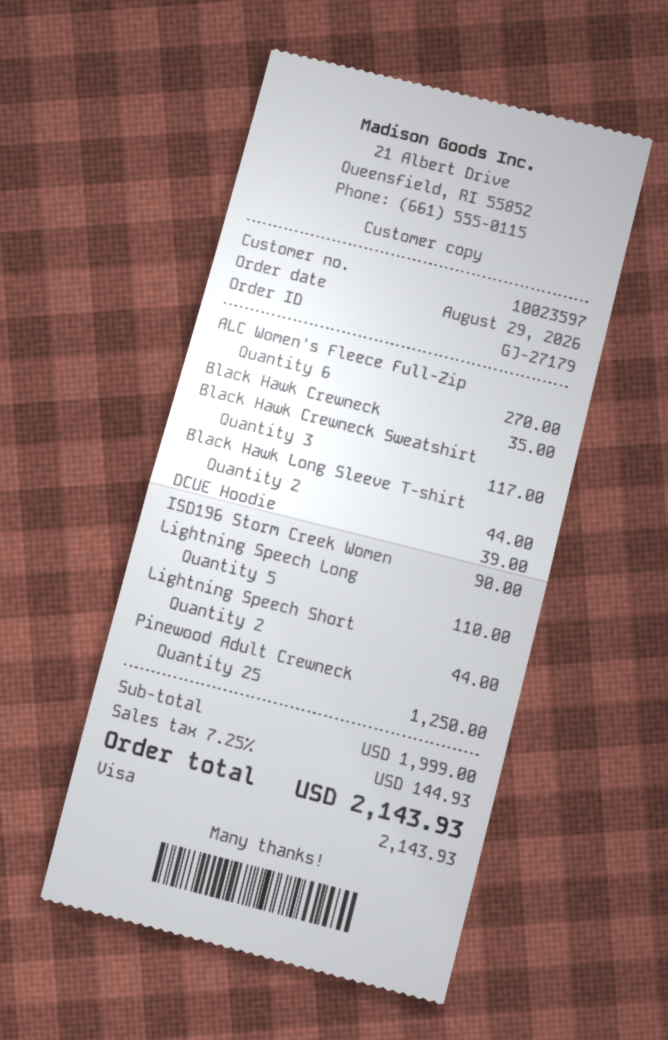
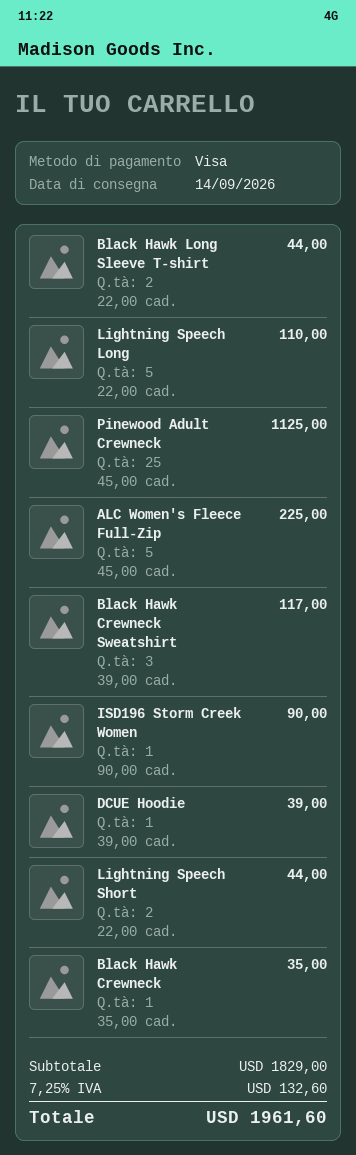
ALC Women's Fleece Full-Zip: 6 for 270.00 -> 5 for 225.00
Pinewood Adult Crewneck: 25 for 1250.00 -> 25 for 1125.00
subtotal: 1999.00 -> 1829.00
tax: 7.25% = 144.93 -> 7.25% = 132.60
total: 2143.93 -> 1961.60

